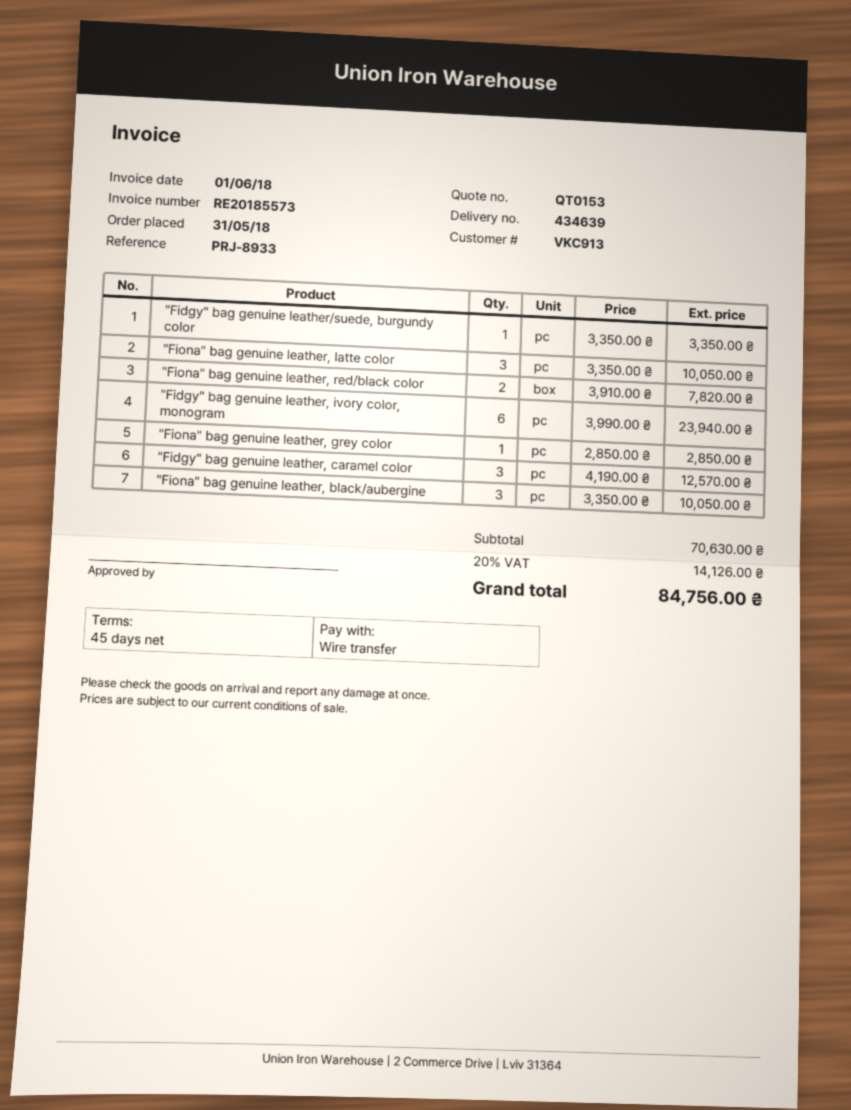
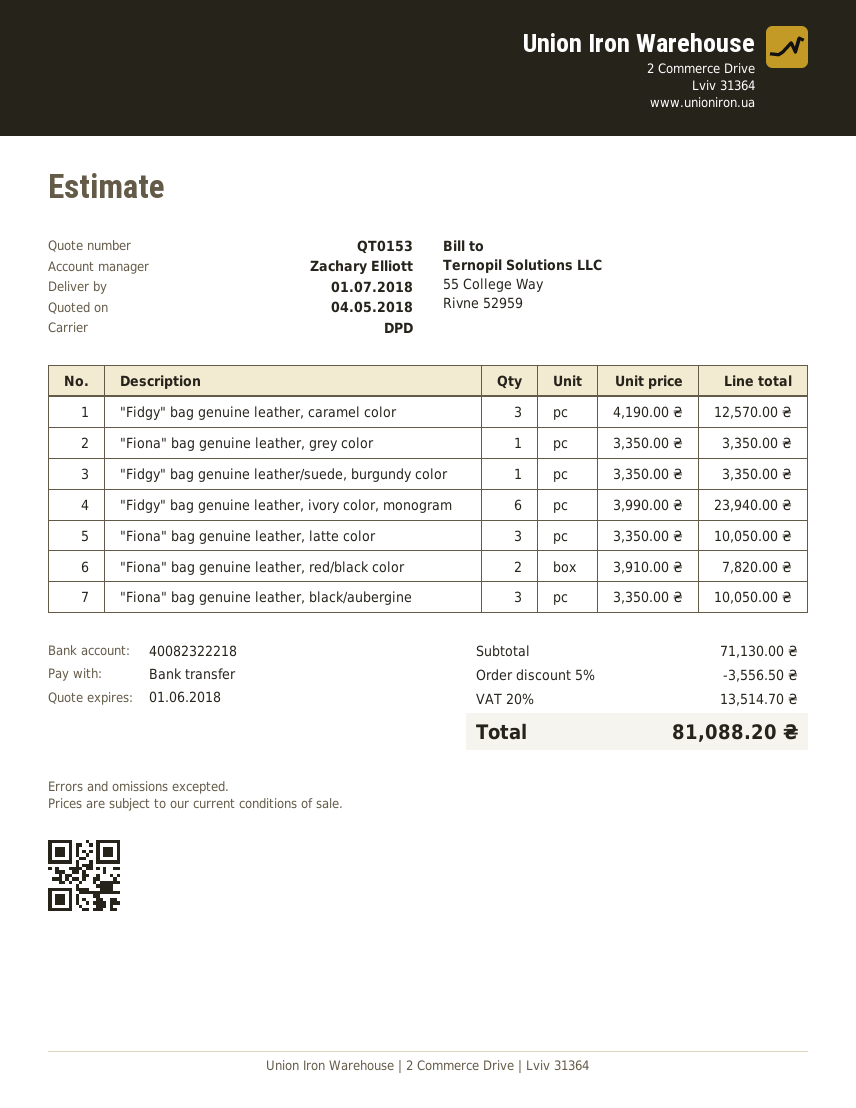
"Fiona" bag genuine leather, grey color: 1 x 2850.00 = 2850.00 -> 1 x 3350.00 = 3350.00
subtotal: 70630.00 -> 71130.00
discount: none -> 5% = 3556.50
tax: 20% = 14126.00 -> 20% = 13514.70
total: 84756.00 -> 81088.20

